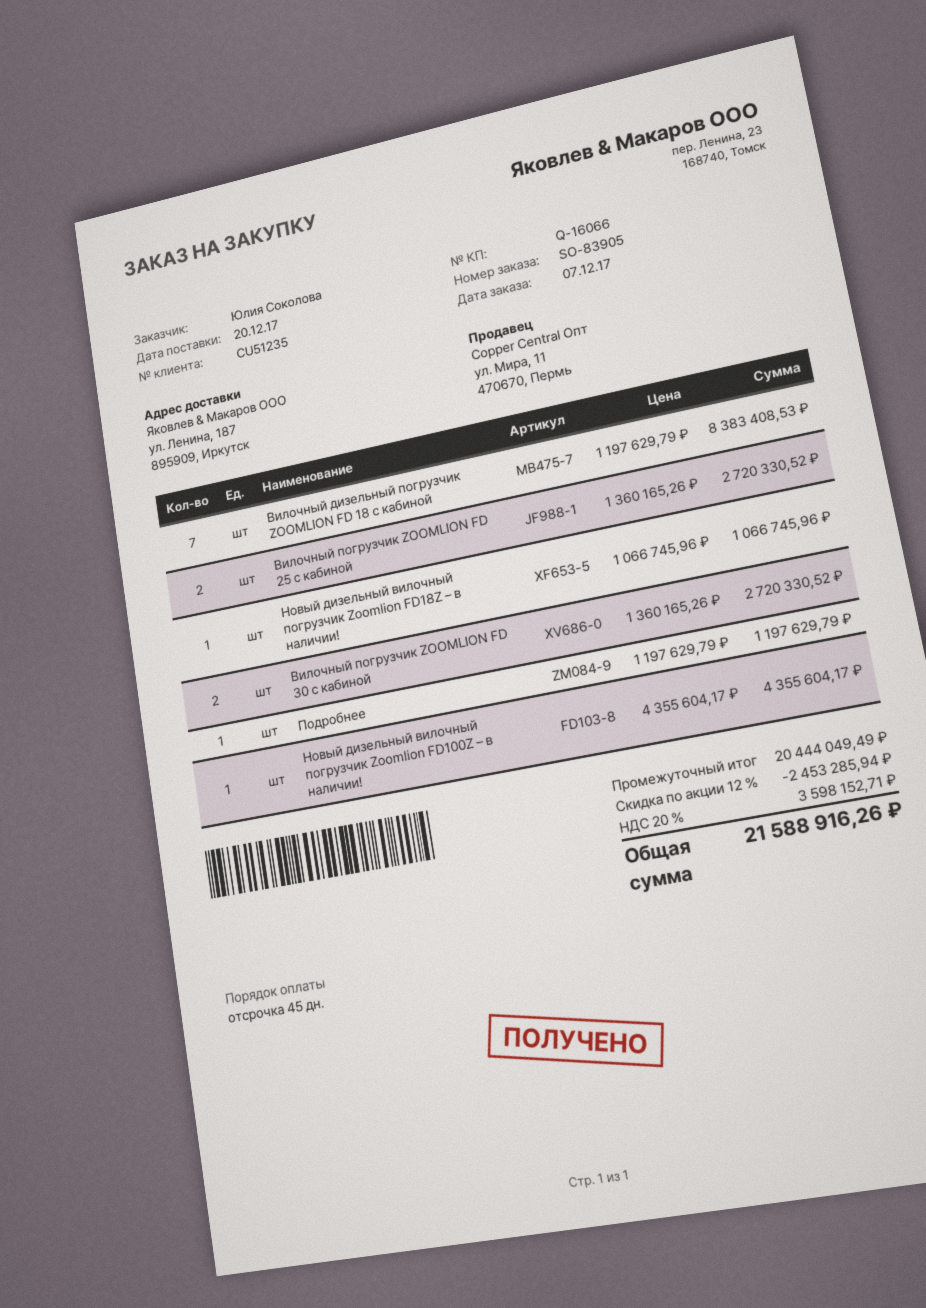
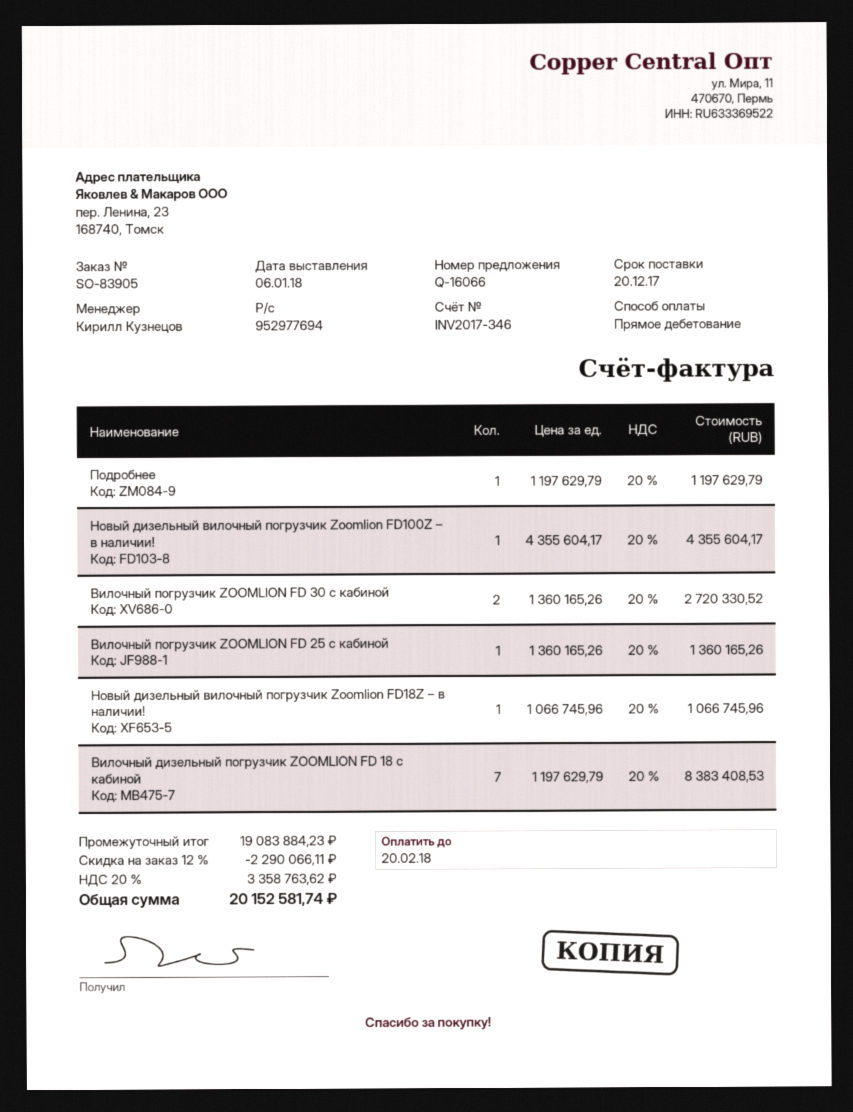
Вилочный погрузчик ZOOMLION FD 25 с кабиной: 2 x 1360165.26 = 2720330.52 -> 1 x 1360165.26 = 1360165.26
subtotal: 20444049.49 -> 19083884.23
discount: 12% = 2453285.94 -> 12% = 2290066.11
tax: 20% = 3598152.71 -> 20% = 3358763.62
total: 21588916.26 -> 20152581.74

